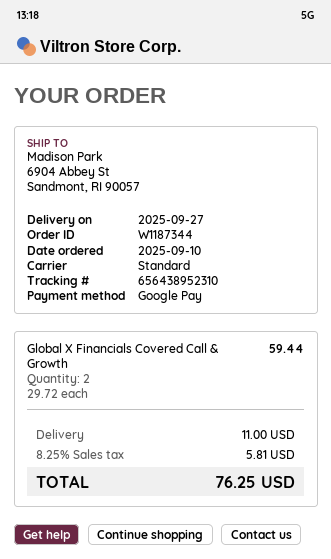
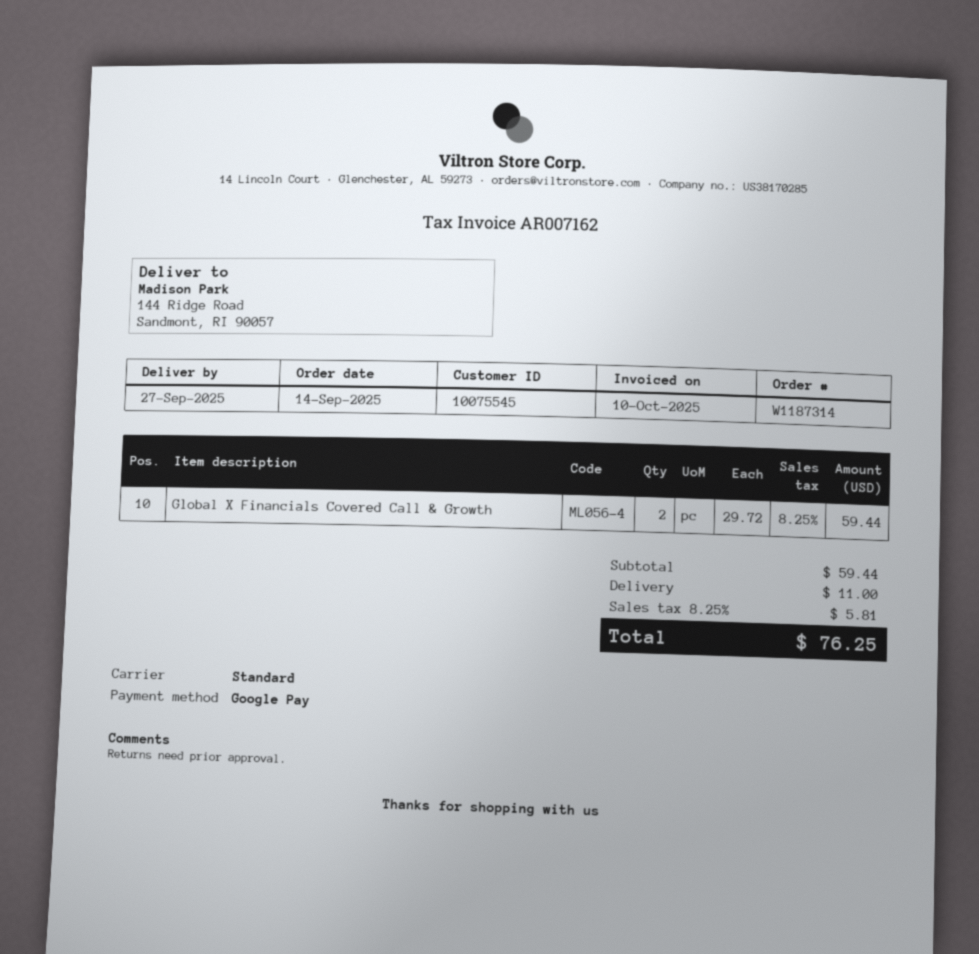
order number: W1187344 -> W1187314
order date: 2025-09-10 -> 2025-09-14
ship to: 6904 Abbey St, Sandmont, RI 90057 -> 144 Ridge Road, Sandmont, RI 90057

